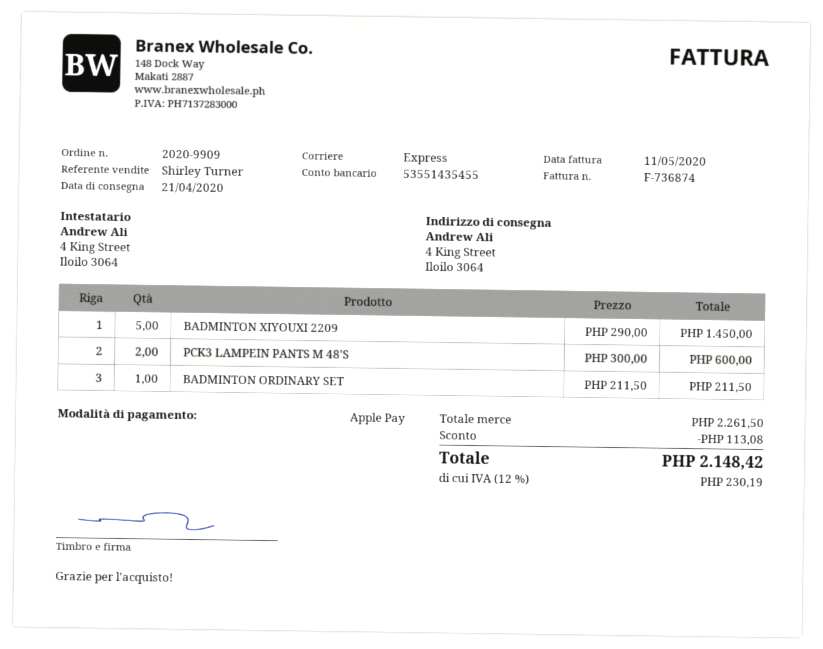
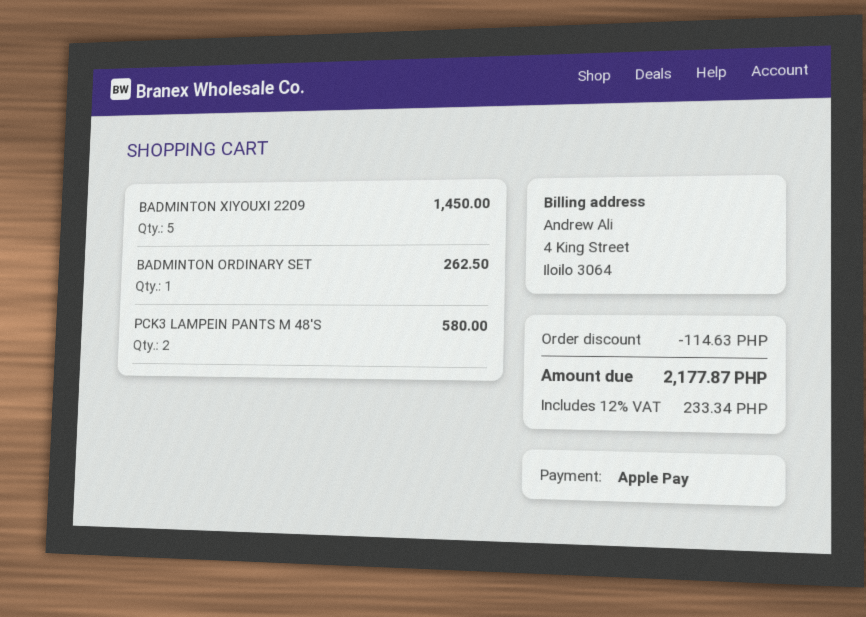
PCK3 LAMPEIN PANTS M 48'S: 2 for 600.00 -> 2 for 580.00
BADMINTON ORDINARY SET: 1 for 211.50 -> 1 for 262.50
discount: 113.08 -> 114.63
tax: 12% = 230.19 -> 12% = 233.34
total: 2148.42 -> 2177.87

